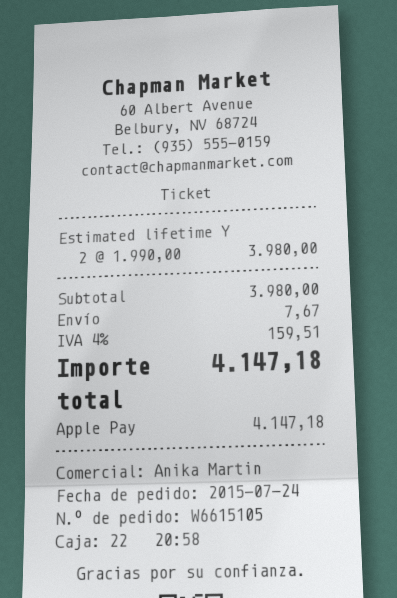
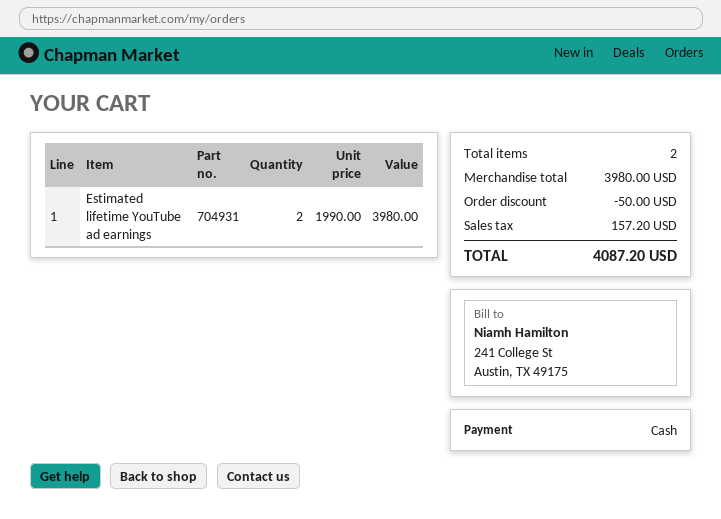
payment method: Apple Pay -> cash
discount: none -> 50.00
shipping: 7.67 -> none
tax: 159.51 -> 157.20
total: 4147.18 -> 4087.20

